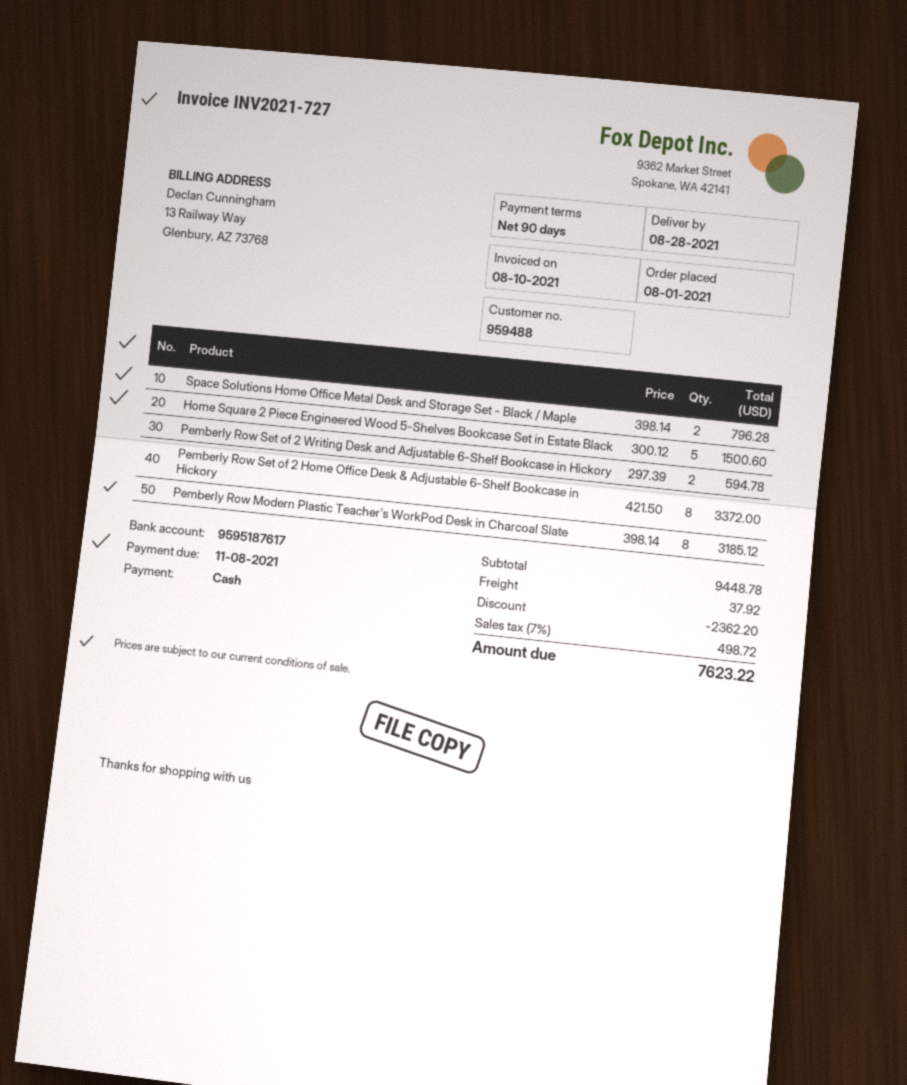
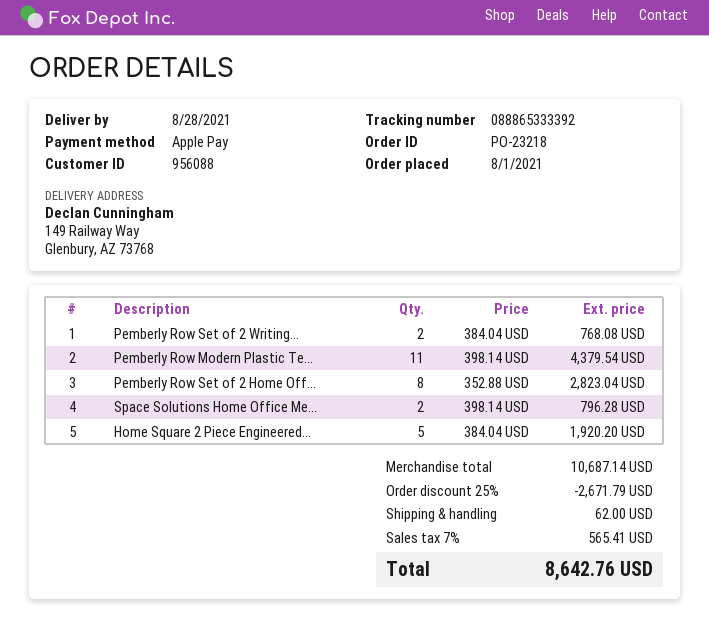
customer number: 959488 -> 956088
payment method: cash -> Apple Pay
Home Square 2 Piece Engineered Wood 5-Shelves Bookcase Set in Estate Black: 5 x 300.12 = 1500.60 -> 5 x 384.04 = 1920.20
Pemberly Row Set of 2 Writing Desk and Adjustable 6-Shelf Bookcase in Hickory: 2 x 297.39 = 594.78 -> 2 x 384.04 = 768.08
Pemberly Row Set of 2 Home Office Desk & Adjustable 6-Shelf Bookcase in Hickory: 8 x 421.50 = 3372.00 -> 8 x 352.88 = 2823.04
Pemberly Row Modern Plastic Teacher's WorkPod Desk in Charcoal Slate: 8 x 398.14 = 3185.12 -> 11 x 398.14 = 4379.54
subtotal: 9448.78 -> 10687.14
discount: 2362.20 -> 2671.79
shipping: 37.92 -> 62.00
tax: 7% = 498.72 -> 7% = 565.41
total: 7623.22 -> 8642.76

